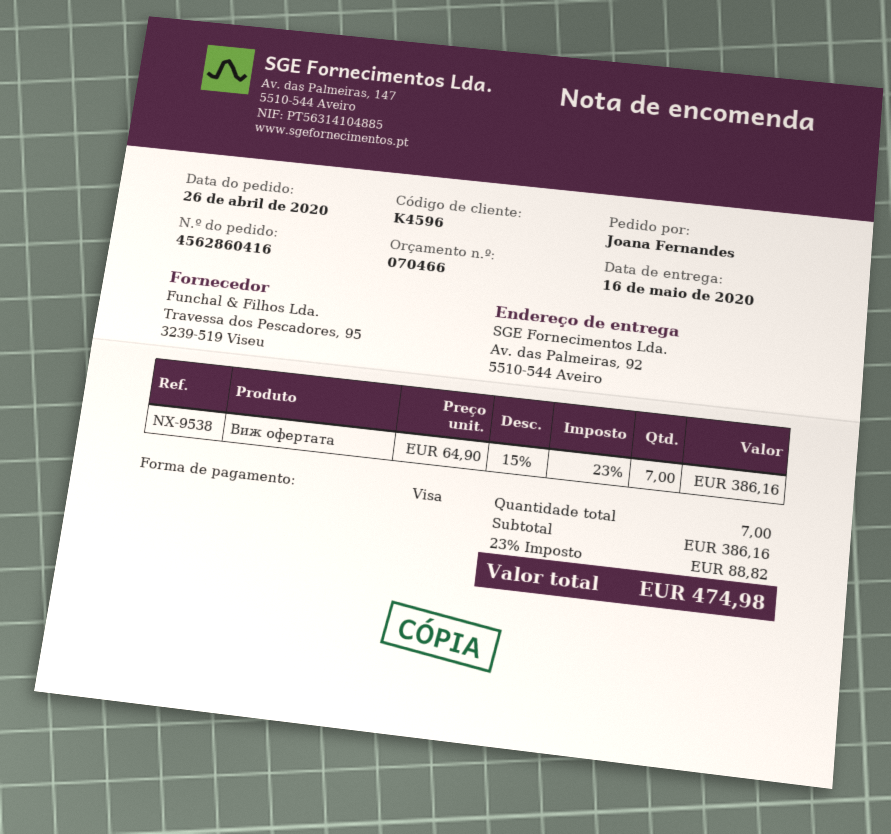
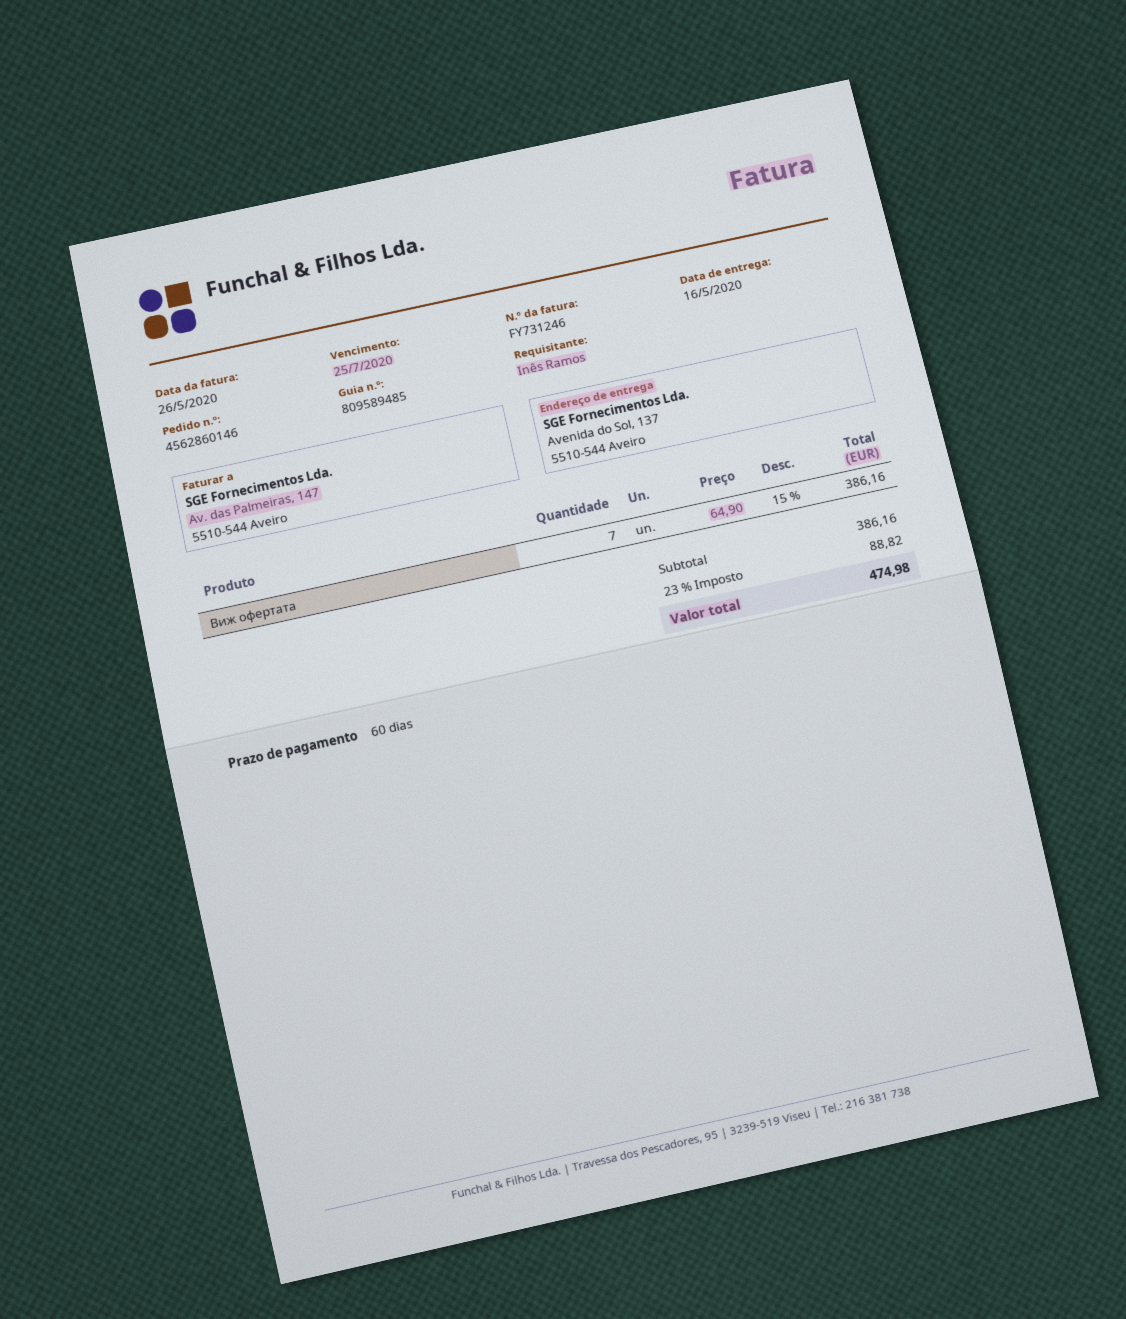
order number: 4562860416 -> 4562860146
ordered by: Joana Fernandes -> Inês Ramos
ship to: Av. das Palmeiras, 92, 5510-544 Aveiro -> Avenida do Sol, 137, 5510-544 Aveiro

